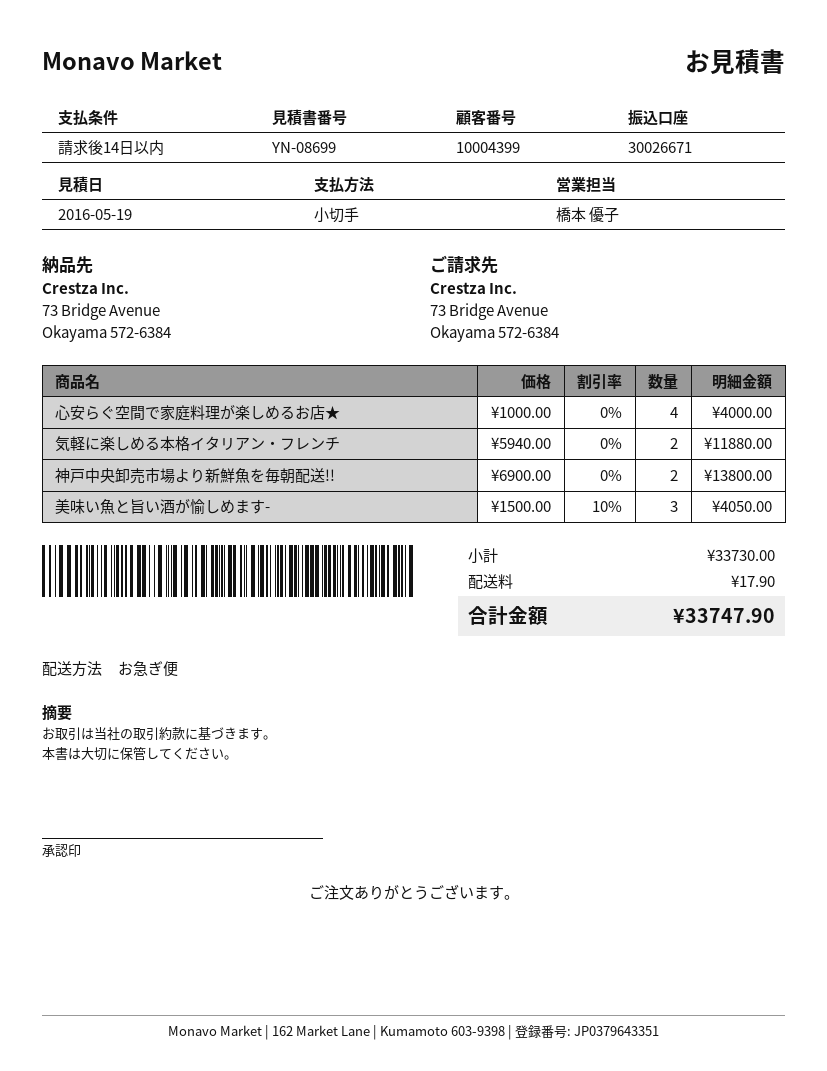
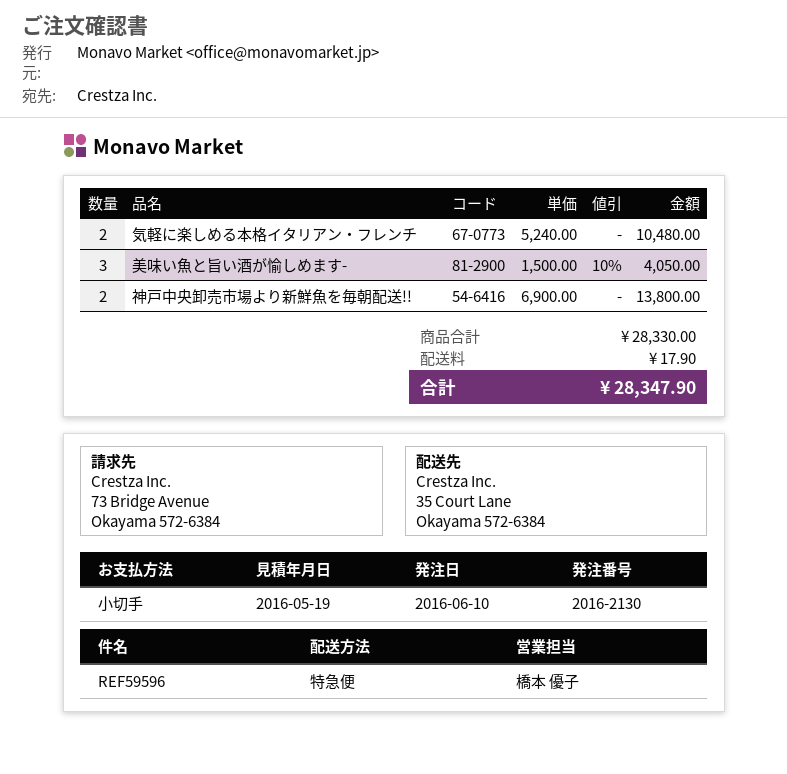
ship to: 73 Bridge Avenue, Okayama 572-6384 -> 35 Court Lane, Okayama 572-6384
心安らぐ空間で家庭料理が楽しめるお店★: 4 x 1000.00 = 4000.00 -> none
気軽に楽しめる本格イタリアン・フレンチ: 2 x 5940.00 = 11880.00 -> 2 x 5240.00 = 10480.00
subtotal: 33730.00 -> 28330.00
total: 33747.90 -> 28347.90

